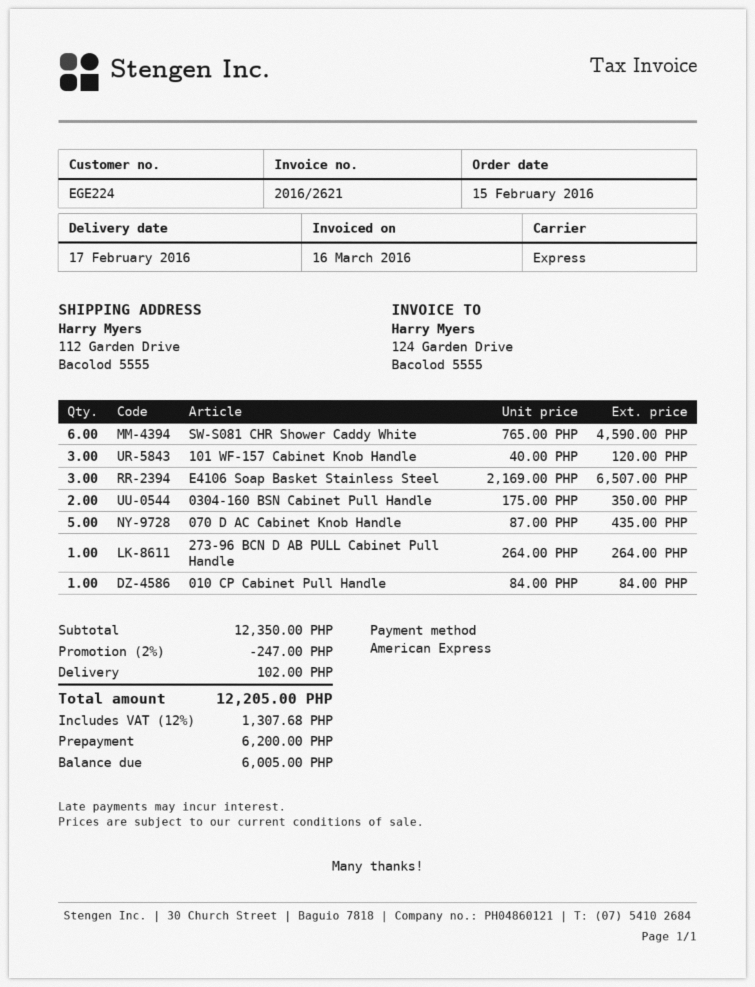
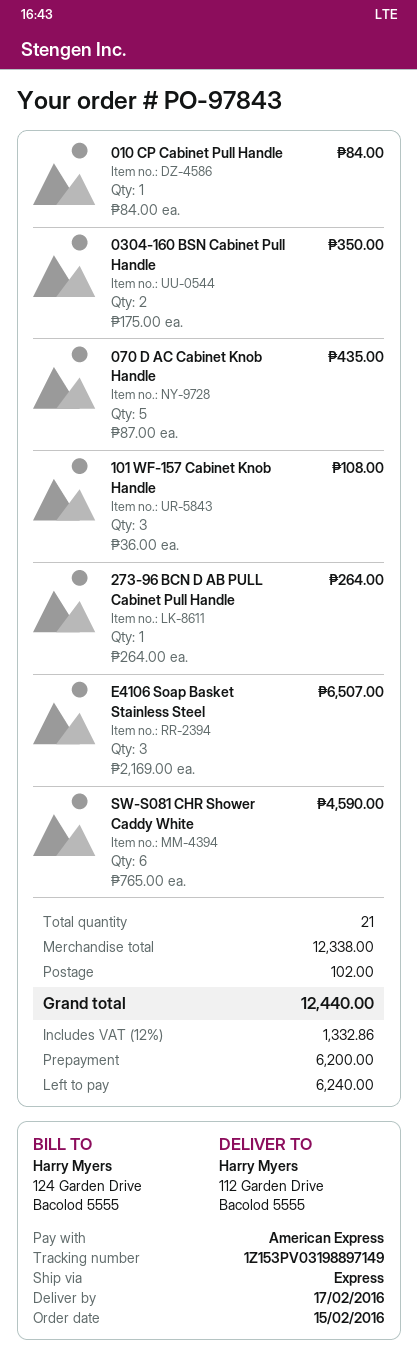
101 WF-157 Cabinet Knob Handle: 3 x 40.00 = 120.00 -> 3 x 36.00 = 108.00
subtotal: 12350.00 -> 12338.00
discount: 2% = 247.00 -> none
tax: 12% = 1307.68 -> 12% = 1332.86
total: 12205.00 -> 12440.00
balance: 6005.00 -> 6240.00

